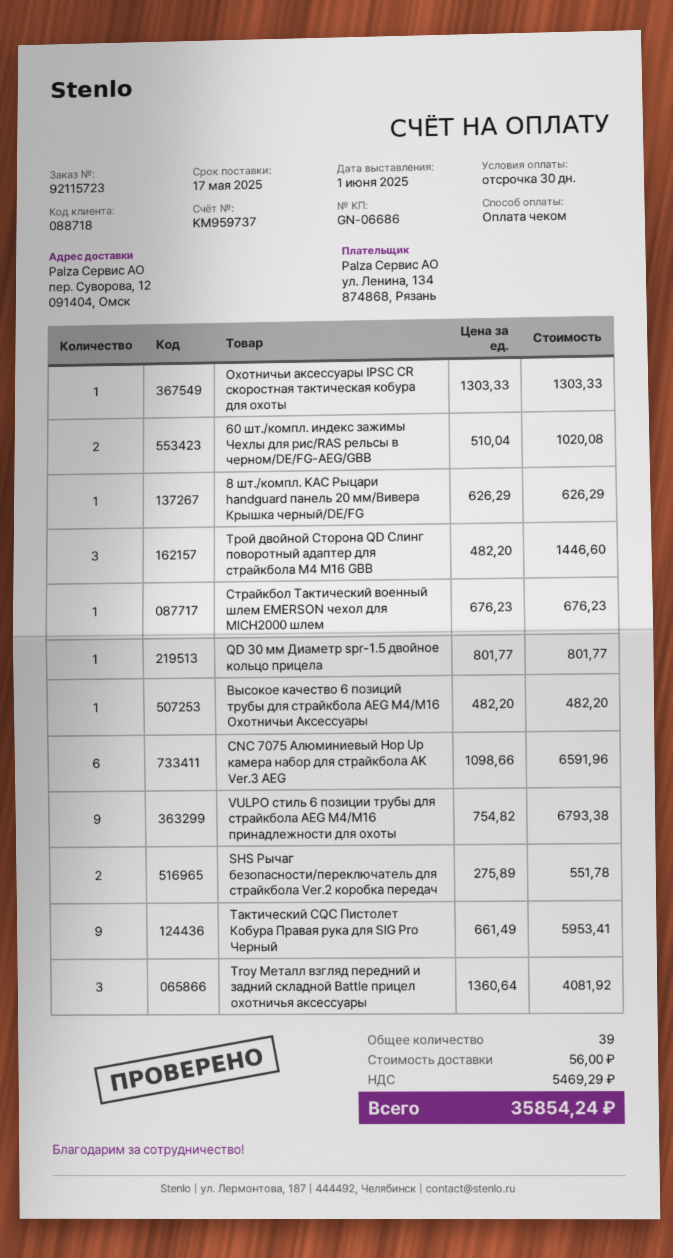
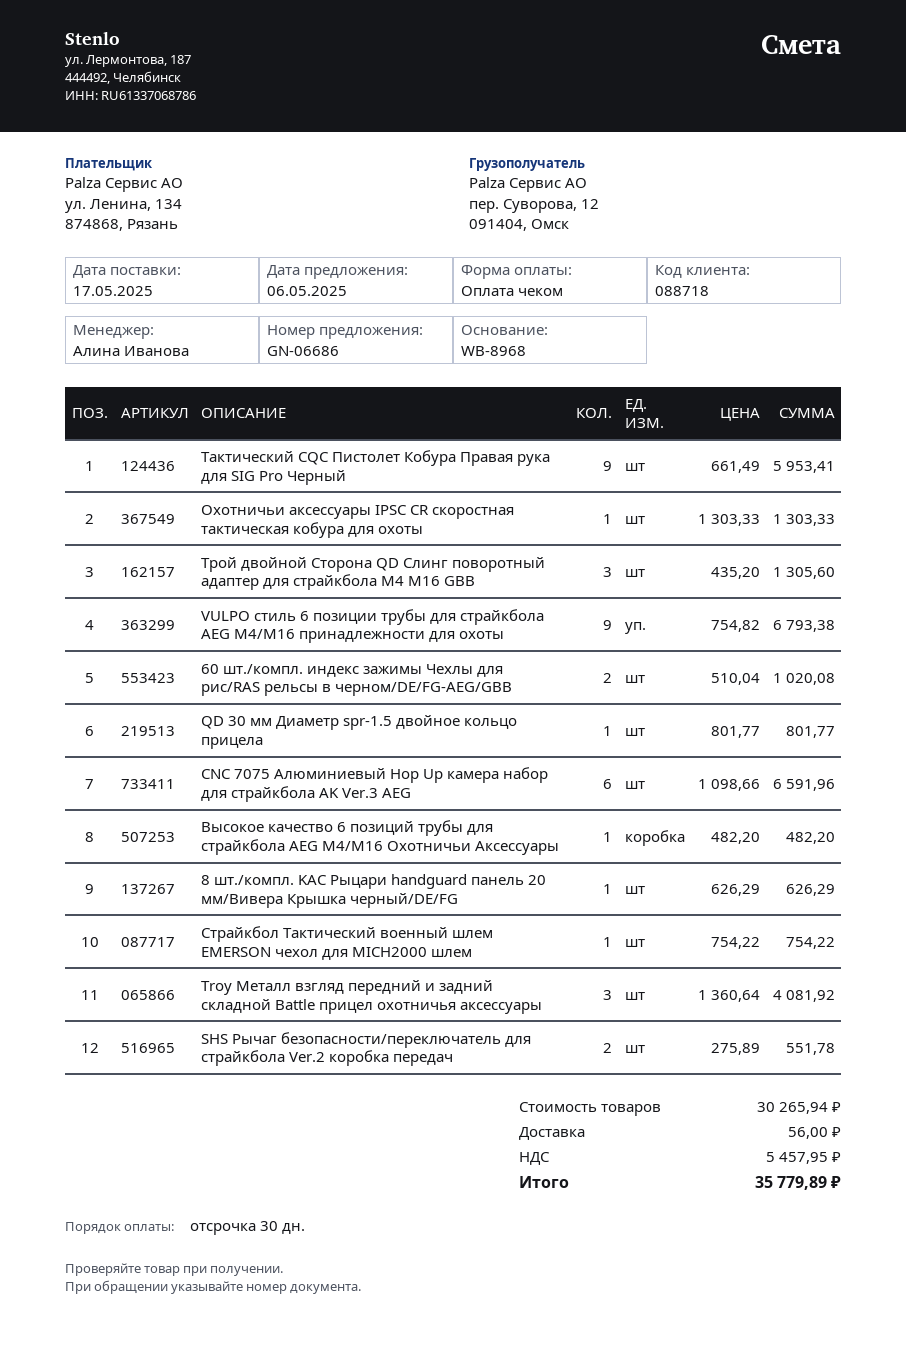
Трой двойной Сторона QD Слинг поворотный адаптер для страйкбола M4 M16 GBB: 3 x 482.20 = 1446.60 -> 3 x 435.20 = 1305.60
Страйкбол Тактический военный шлем EMERSON чехол для MICH2000 шлем: 1 x 676.23 = 676.23 -> 1 x 754.22 = 754.22
tax: 5469.29 -> 5457.95
total: 35854.24 -> 35779.89

